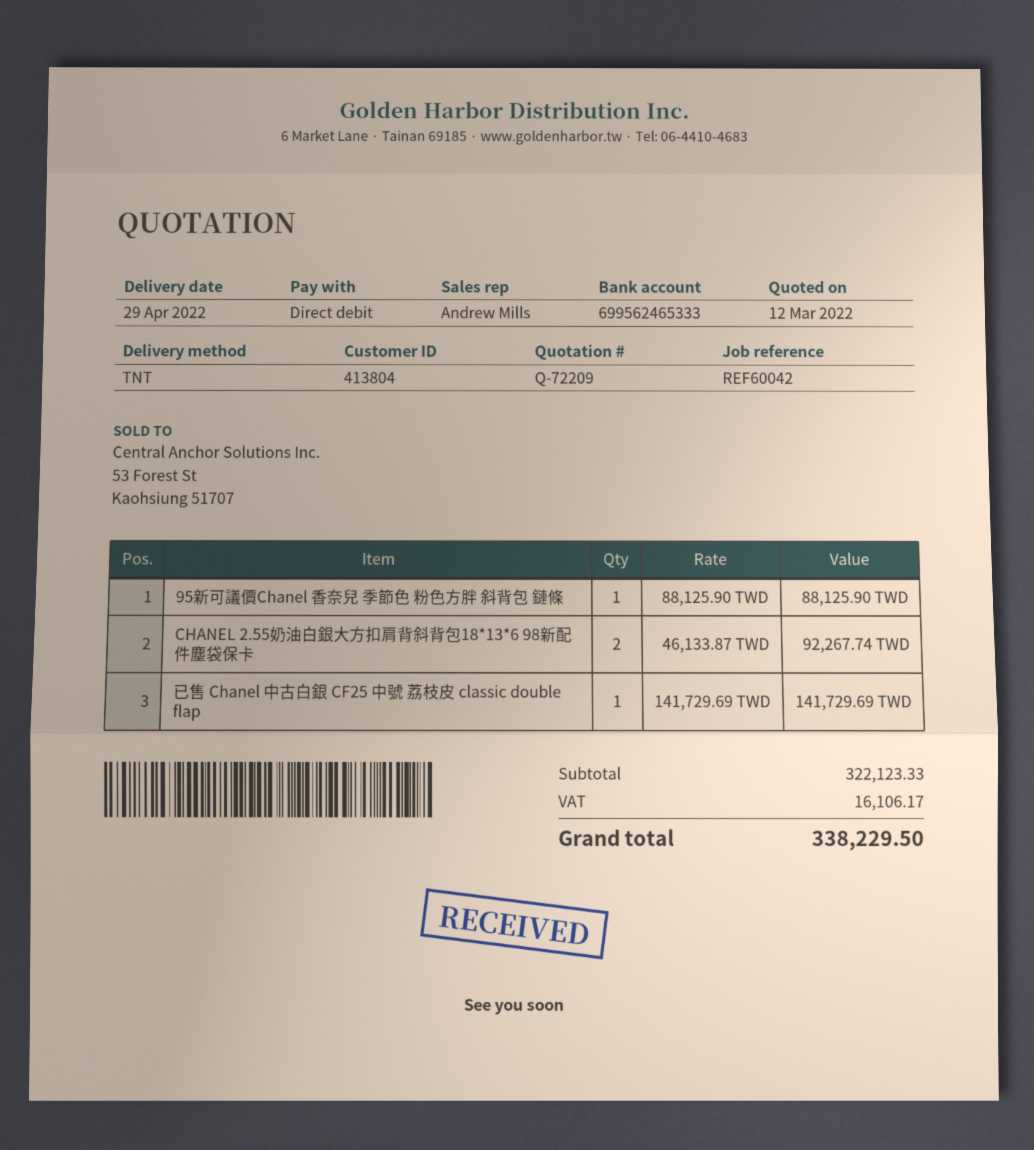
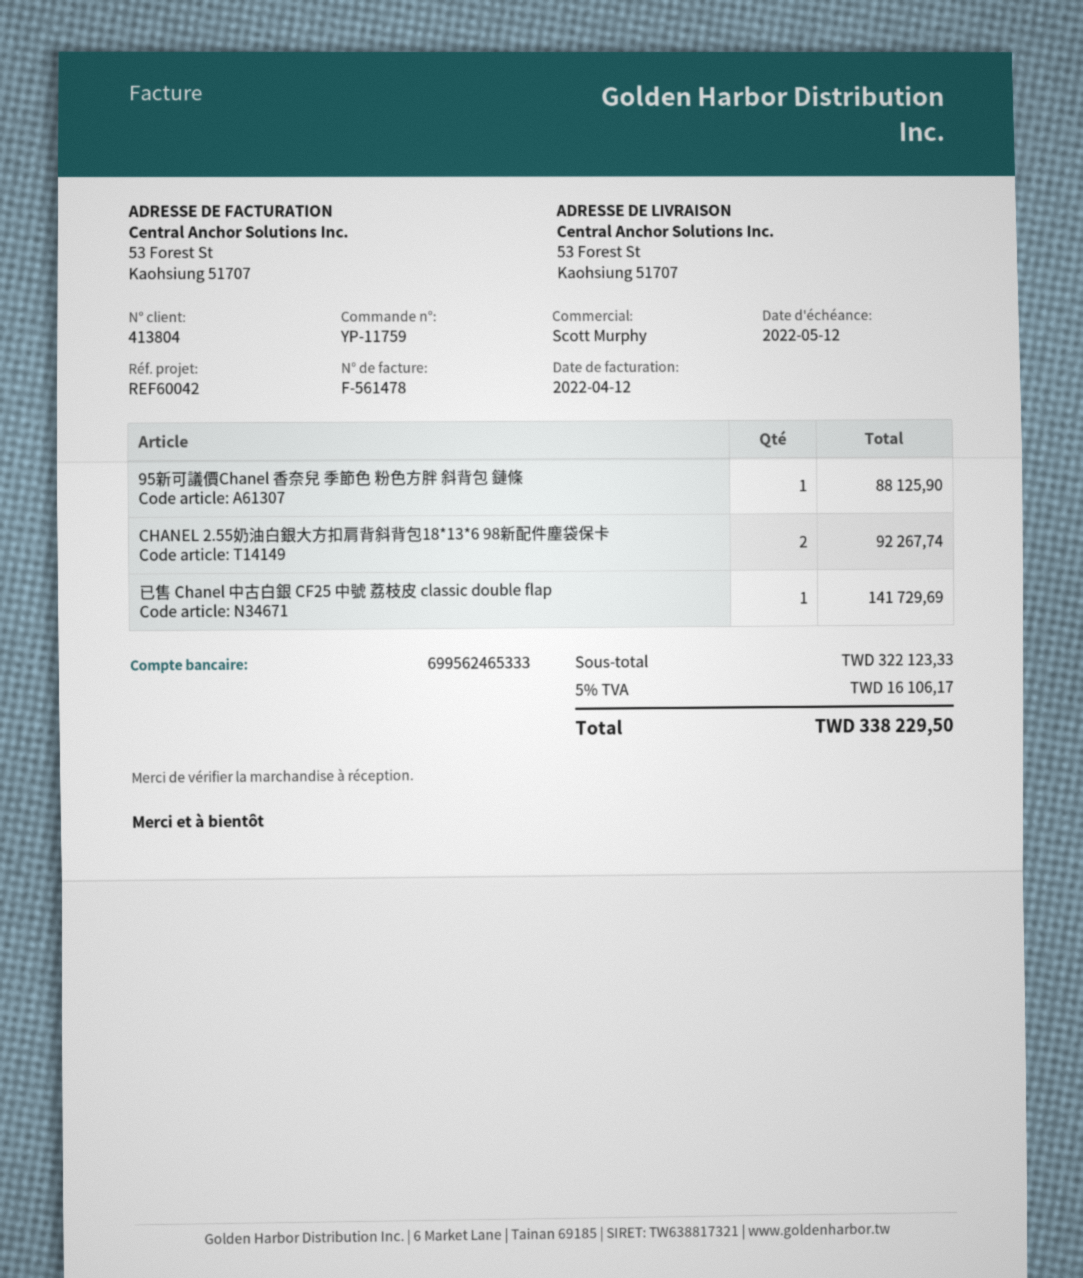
sales rep: Andrew Mills -> Scott Murphy

